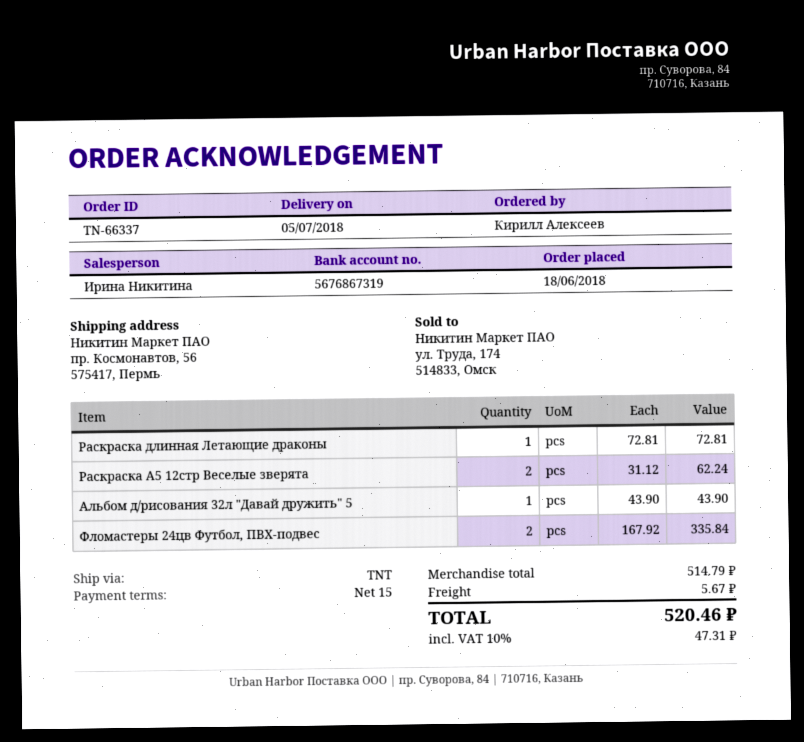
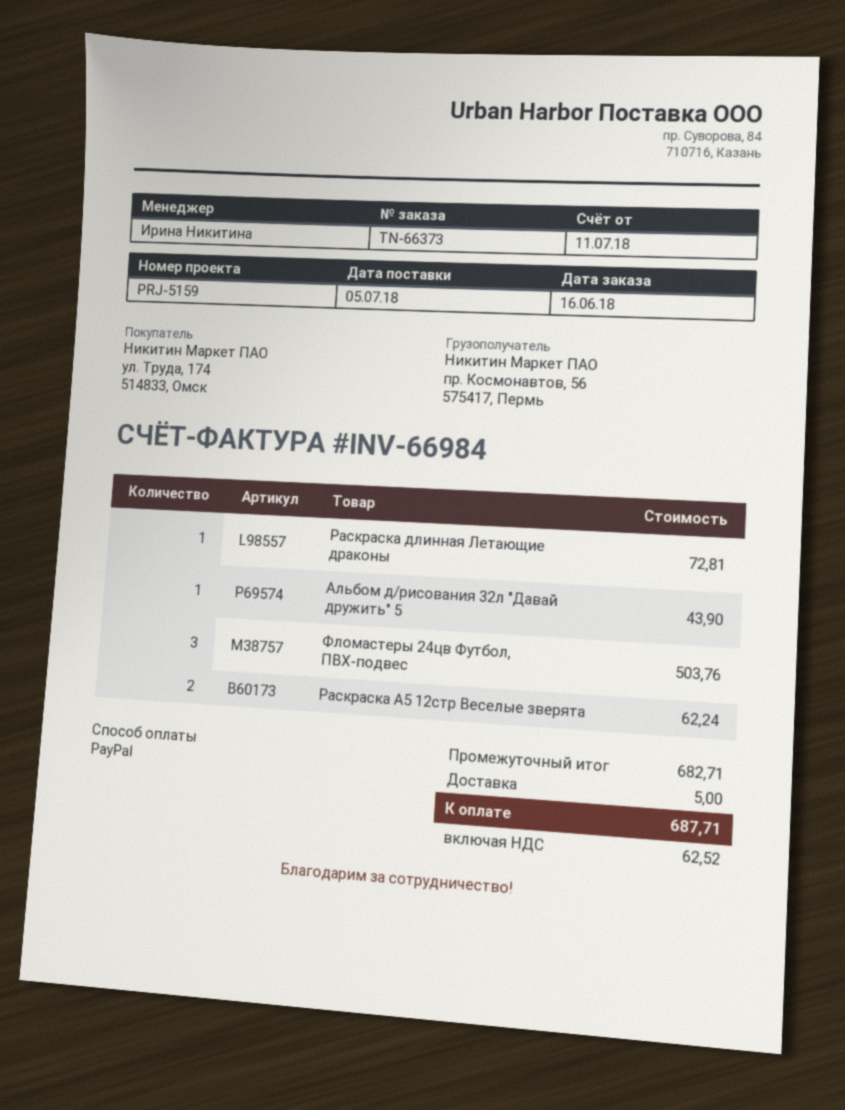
order number: TN-66337 -> TN-66373
order date: 2018-06-18 -> 2018-06-16
Фломастеры 24цв Футбол, ПВХ-подвес: 2 for 335.84 -> 3 for 503.76
subtotal: 514.79 -> 682.71
shipping: 5.67 -> 5.00
tax: 47.31 -> 62.52
total: 520.46 -> 687.71

